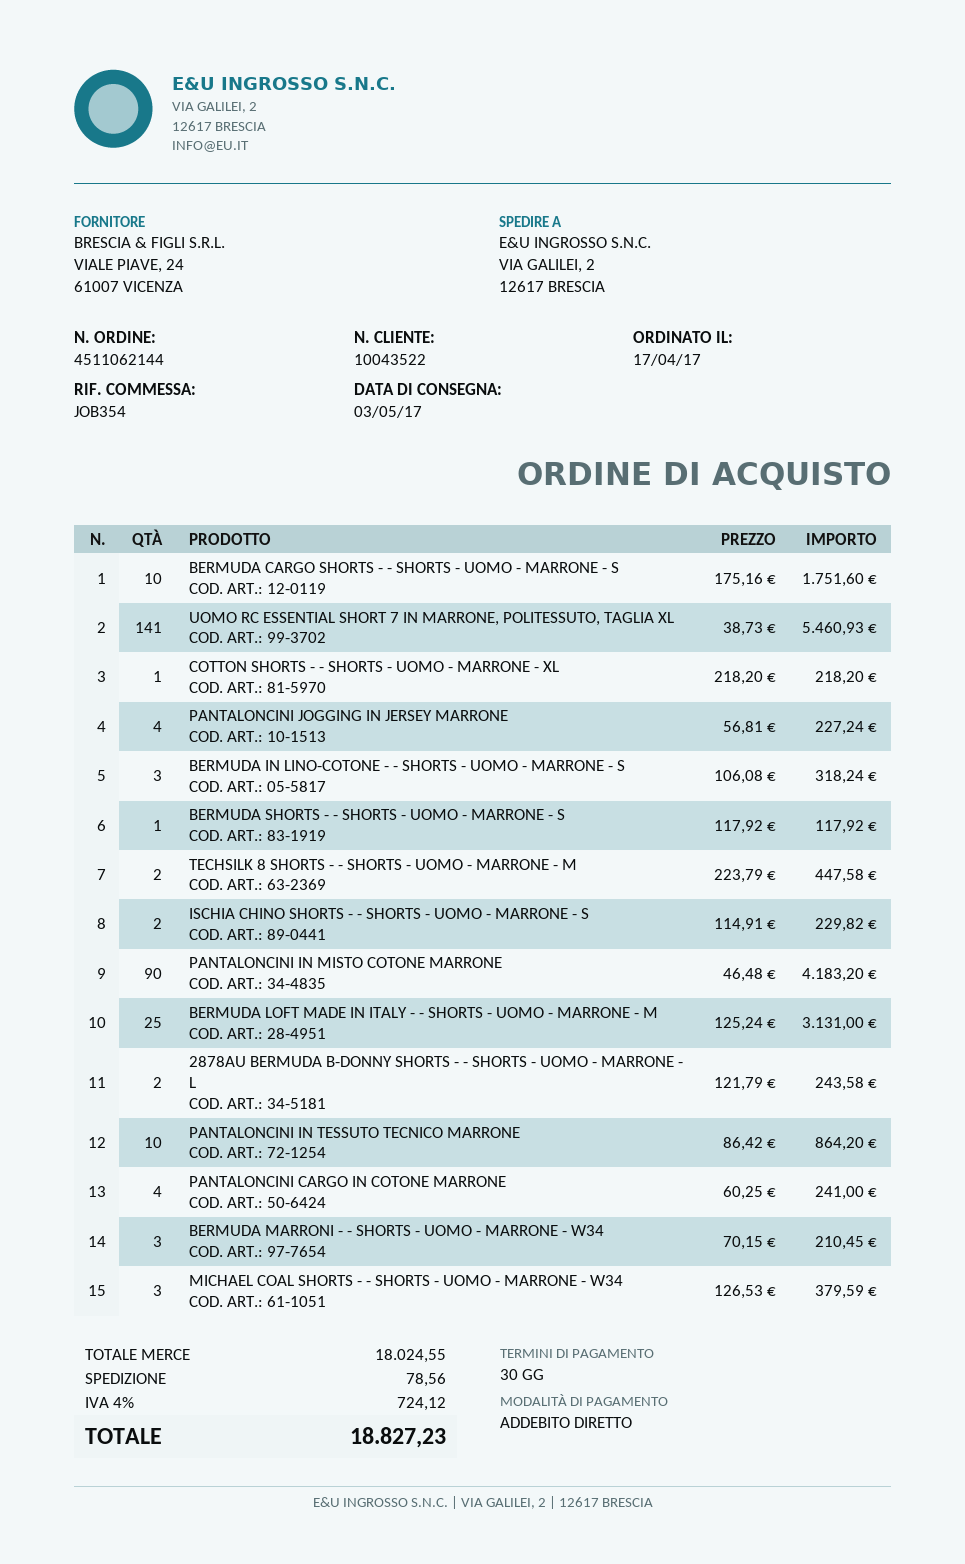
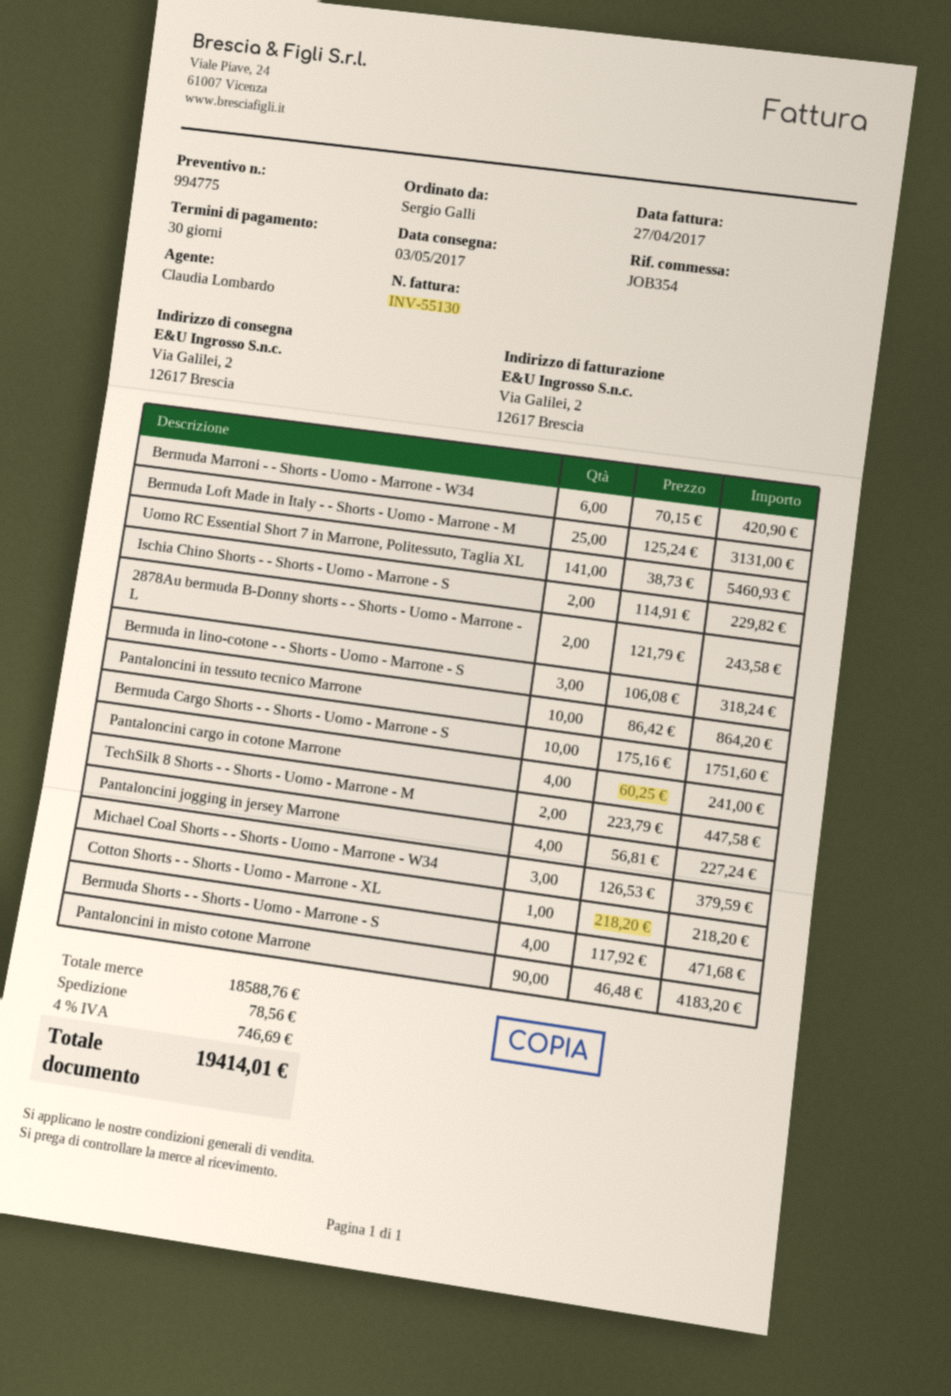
BERMUDA SHORTS - - SHORTS - UOMO - MARRONE - S: 1 x 117.92 = 117.92 -> 4 x 117.92 = 471.68
BERMUDA MARRONI - - SHORTS - UOMO - MARRONE - W34: 3 x 70.15 = 210.45 -> 6 x 70.15 = 420.90
subtotal: 18024.55 -> 18588.76
tax: 4% = 724.12 -> 4% = 746.69
total: 18827.23 -> 19414.01

